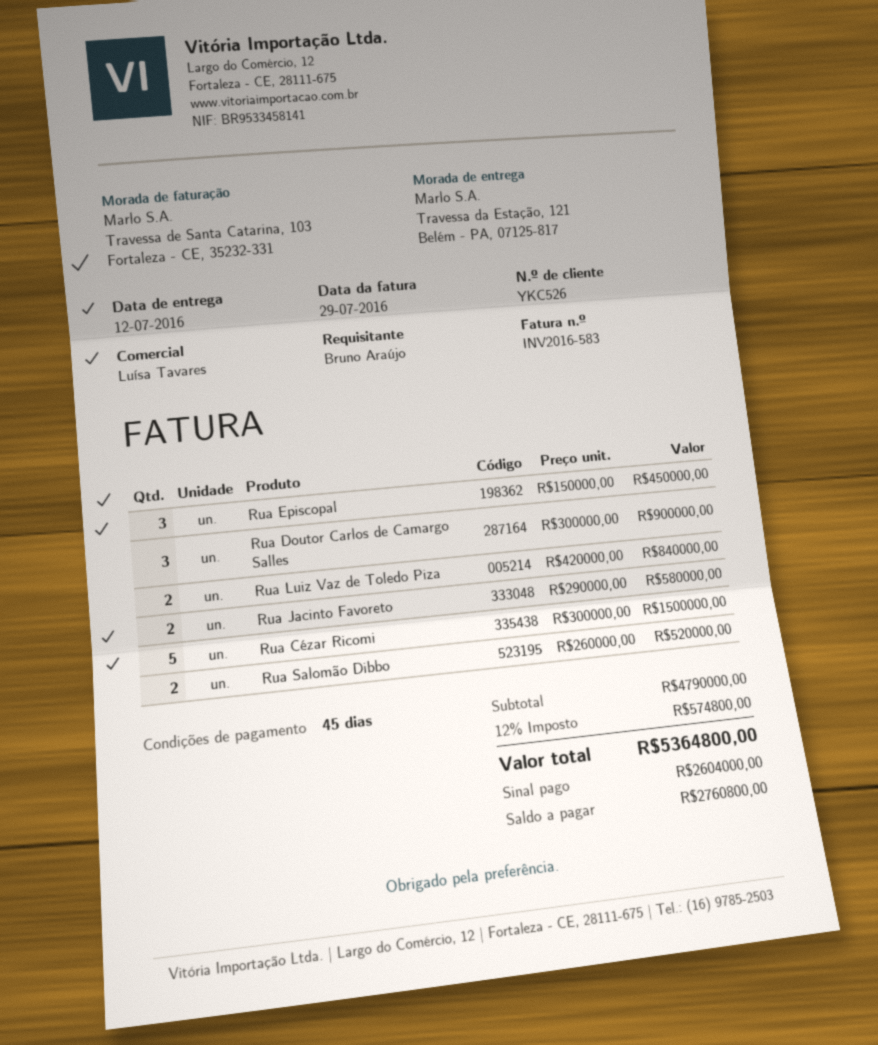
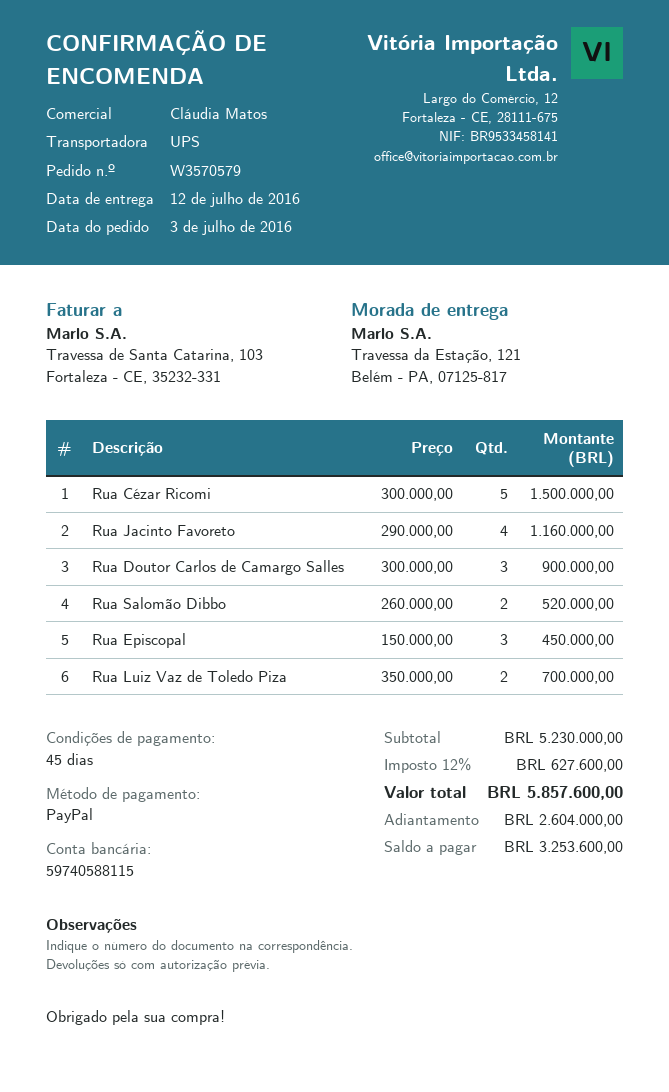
sales rep: Luísa Tavares -> Cláudia Matos
Rua Luiz Vaz de Toledo Piza: 2 x 420000.00 = 840000.00 -> 2 x 350000.00 = 700000.00
Rua Jacinto Favoreto: 2 x 290000.00 = 580000.00 -> 4 x 290000.00 = 1160000.00
subtotal: 4790000.00 -> 5230000.00
tax: 12% = 574800.00 -> 12% = 627600.00
total: 5364800.00 -> 5857600.00
balance: 2760800.00 -> 3253600.00

